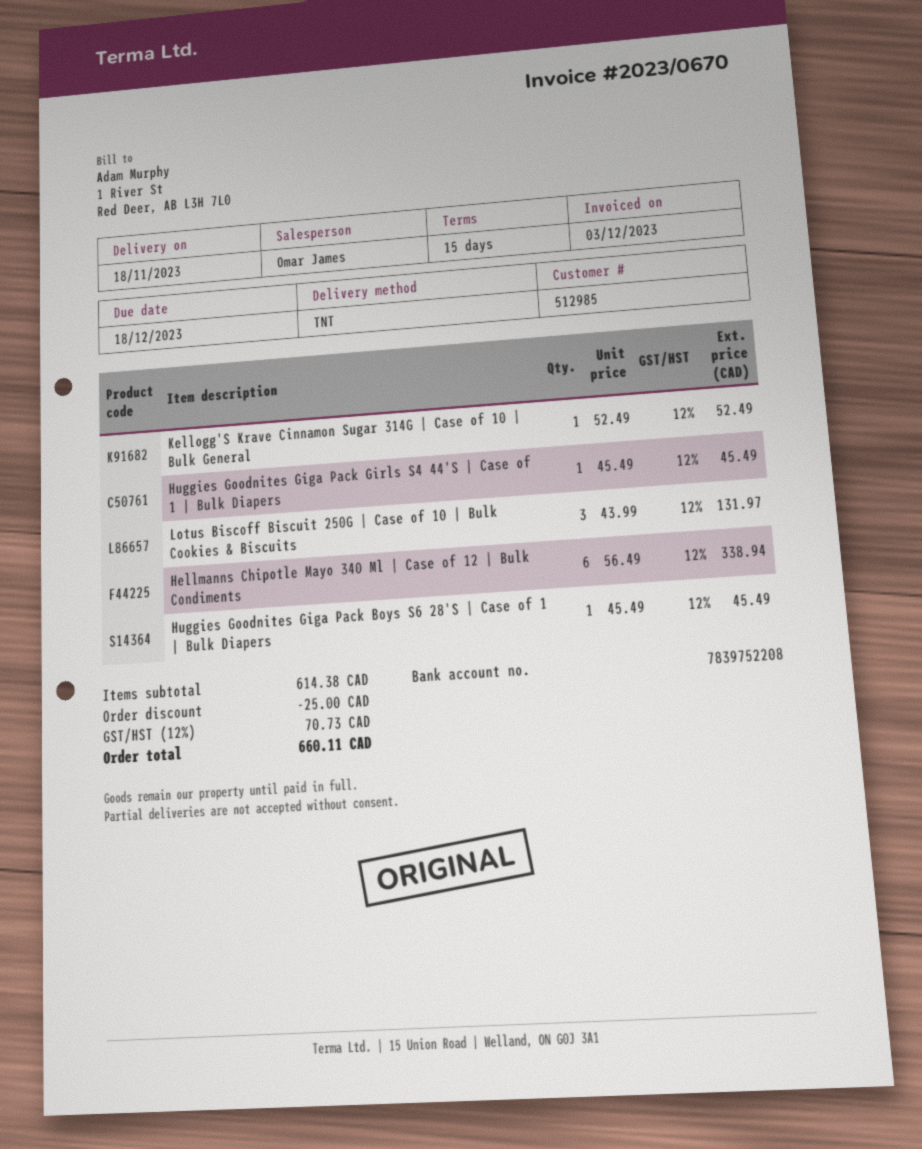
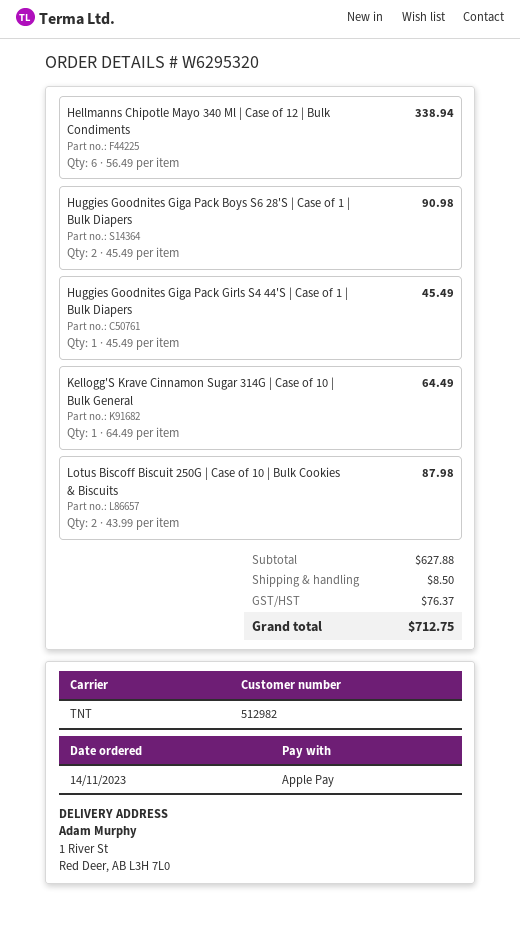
customer number: 512985 -> 512982
Kellogg'S Krave Cinnamon Sugar 314G | Case of 10 | Bulk General: 1 x 52.49 = 52.49 -> 1 x 64.49 = 64.49
Lotus Biscoff Biscuit 250G | Case of 10 | Bulk Cookies & Biscuits: 3 x 43.99 = 131.97 -> 2 x 43.99 = 87.98
Huggies Goodnites Giga Pack Boys S6 28'S | Case of 1 | Bulk Diapers: 1 x 45.49 = 45.49 -> 2 x 45.49 = 90.98
subtotal: 614.38 -> 627.88
discount: 25.00 -> none
shipping: none -> 8.50
tax: 70.73 -> 76.37
total: 660.11 -> 712.75

